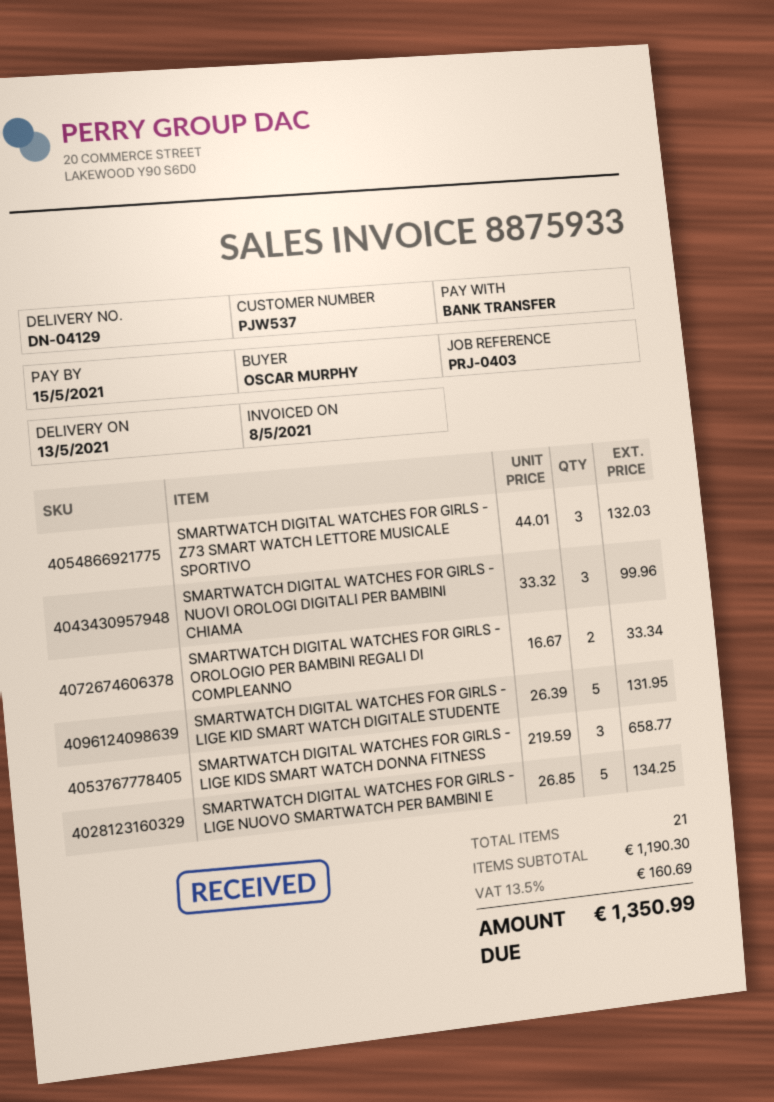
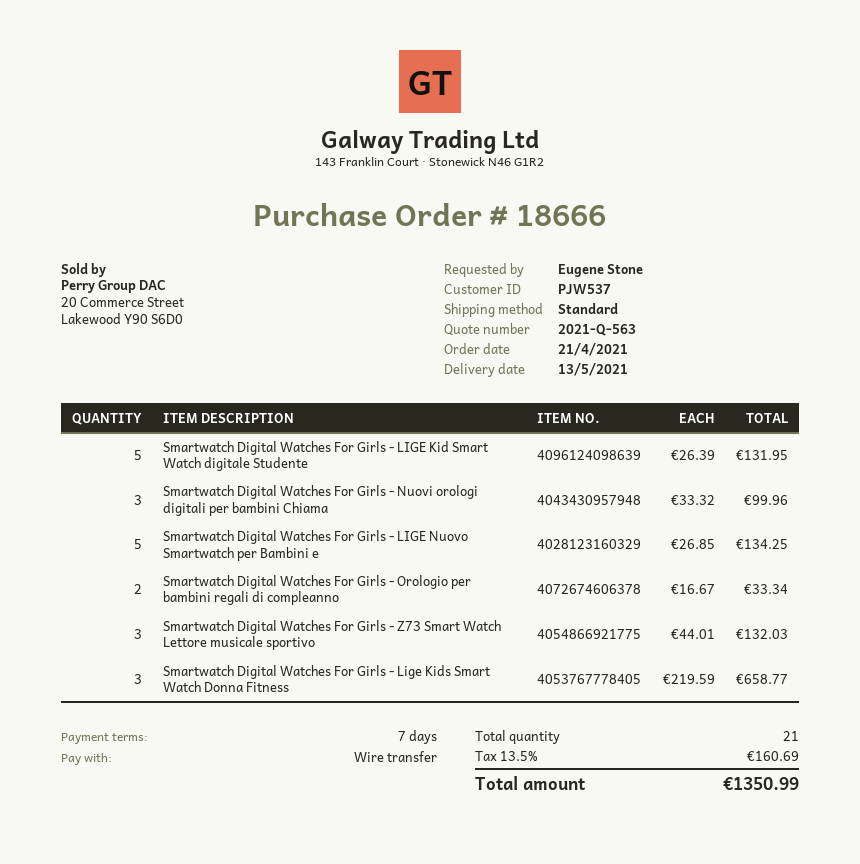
ordered by: OSCAR MURPHY -> Eugene Stone

